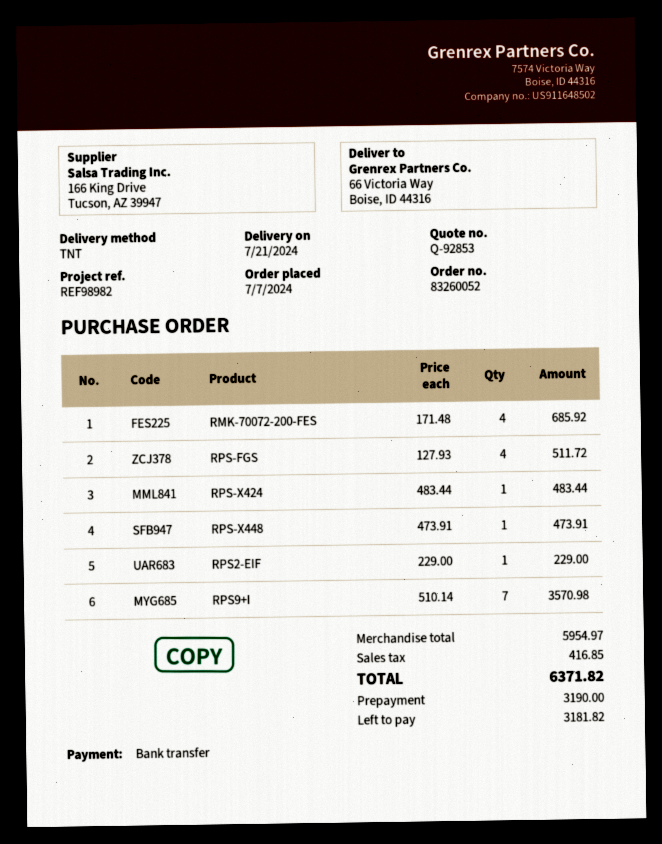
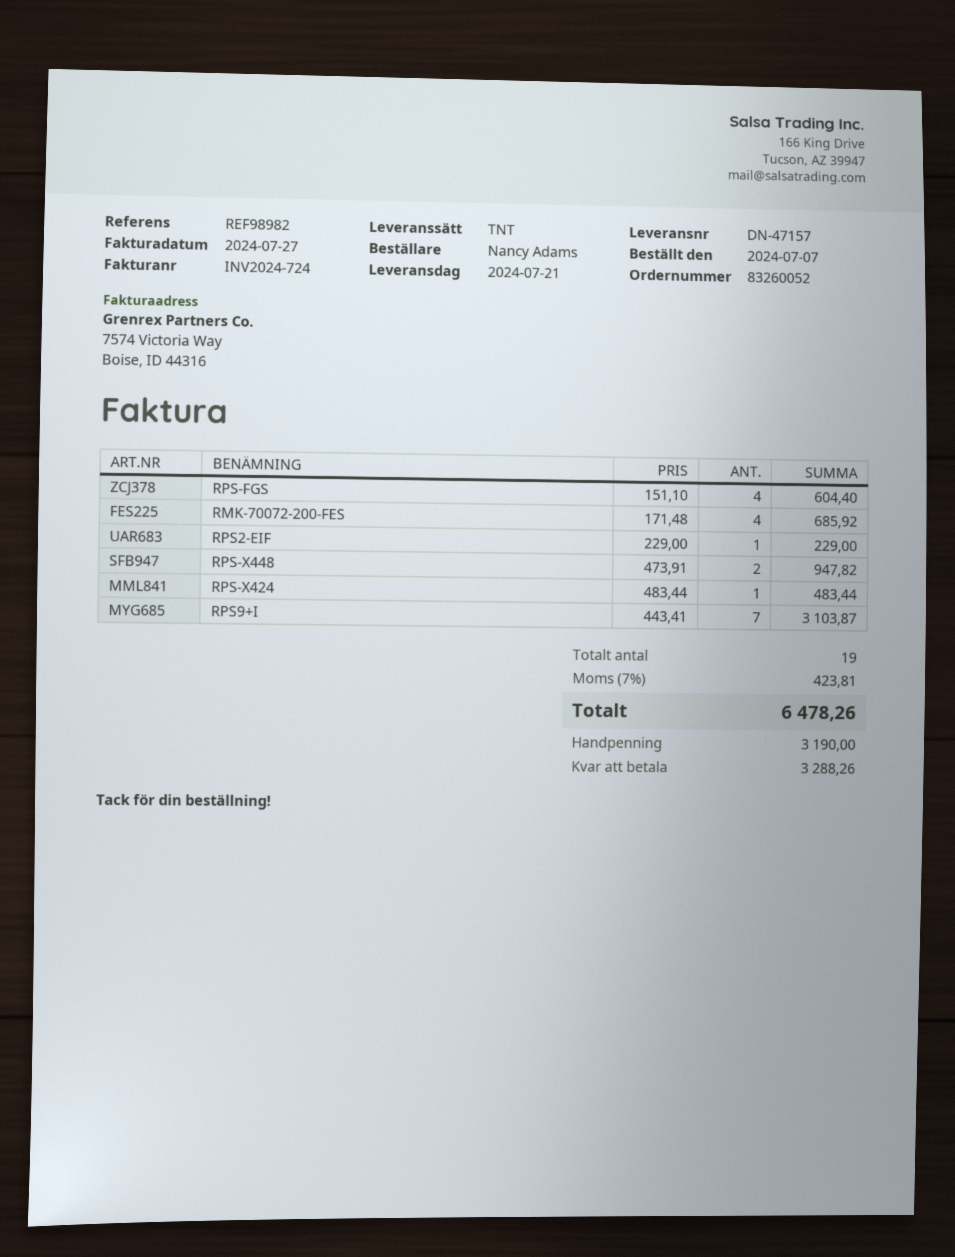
RPS-FGS: 4 x 127.93 = 511.72 -> 4 x 151.10 = 604.40
RPS-X448: 1 x 473.91 = 473.91 -> 2 x 473.91 = 947.82
RPS9+I: 7 x 510.14 = 3570.98 -> 7 x 443.41 = 3103.87
tax: 416.85 -> 423.81
total: 6371.82 -> 6478.26
balance: 3181.82 -> 3288.26

